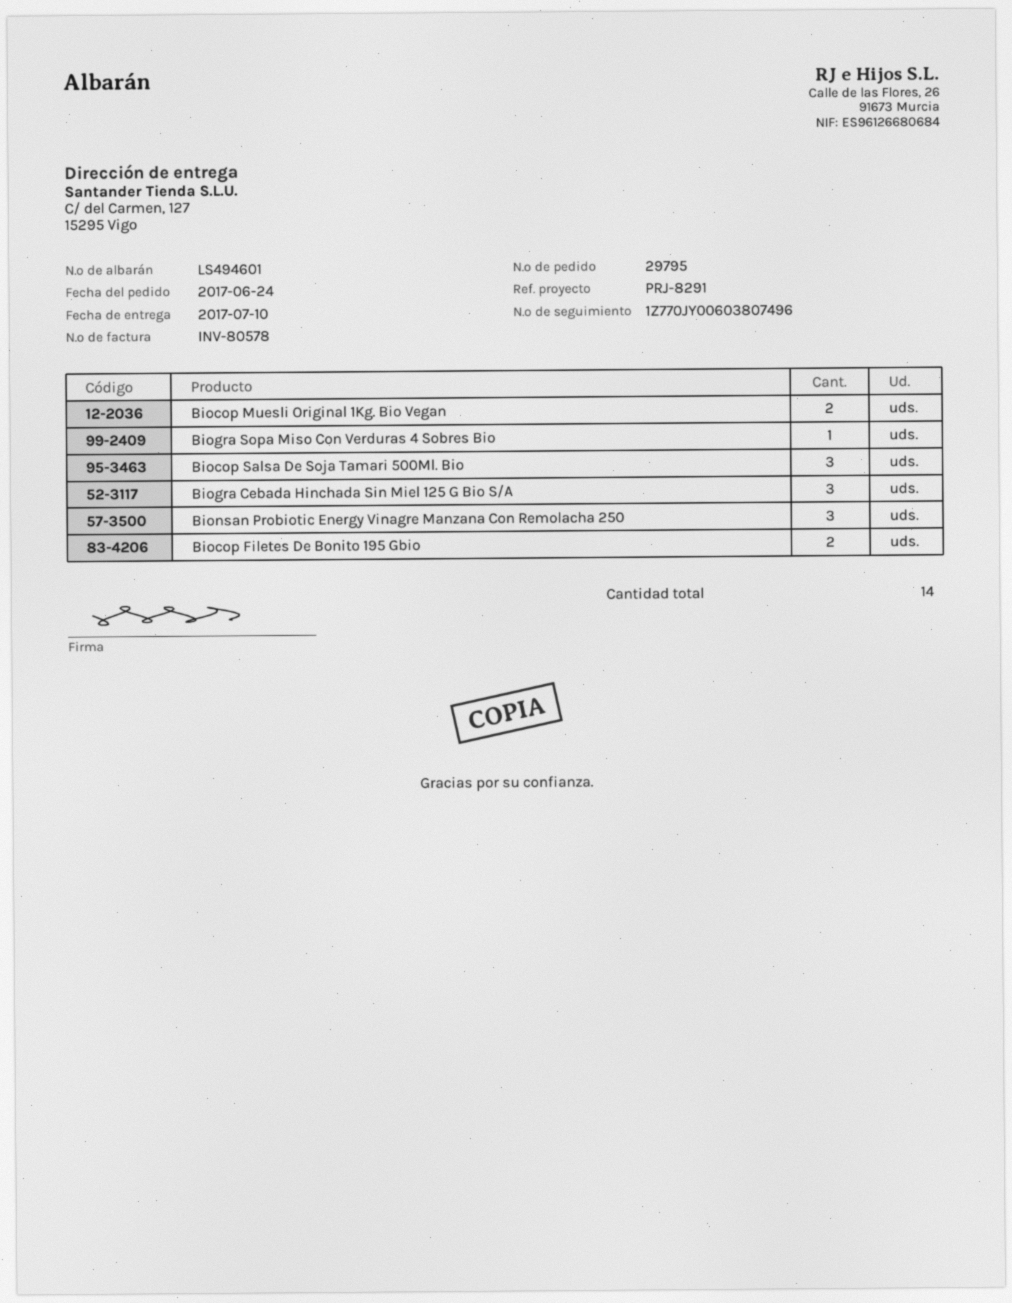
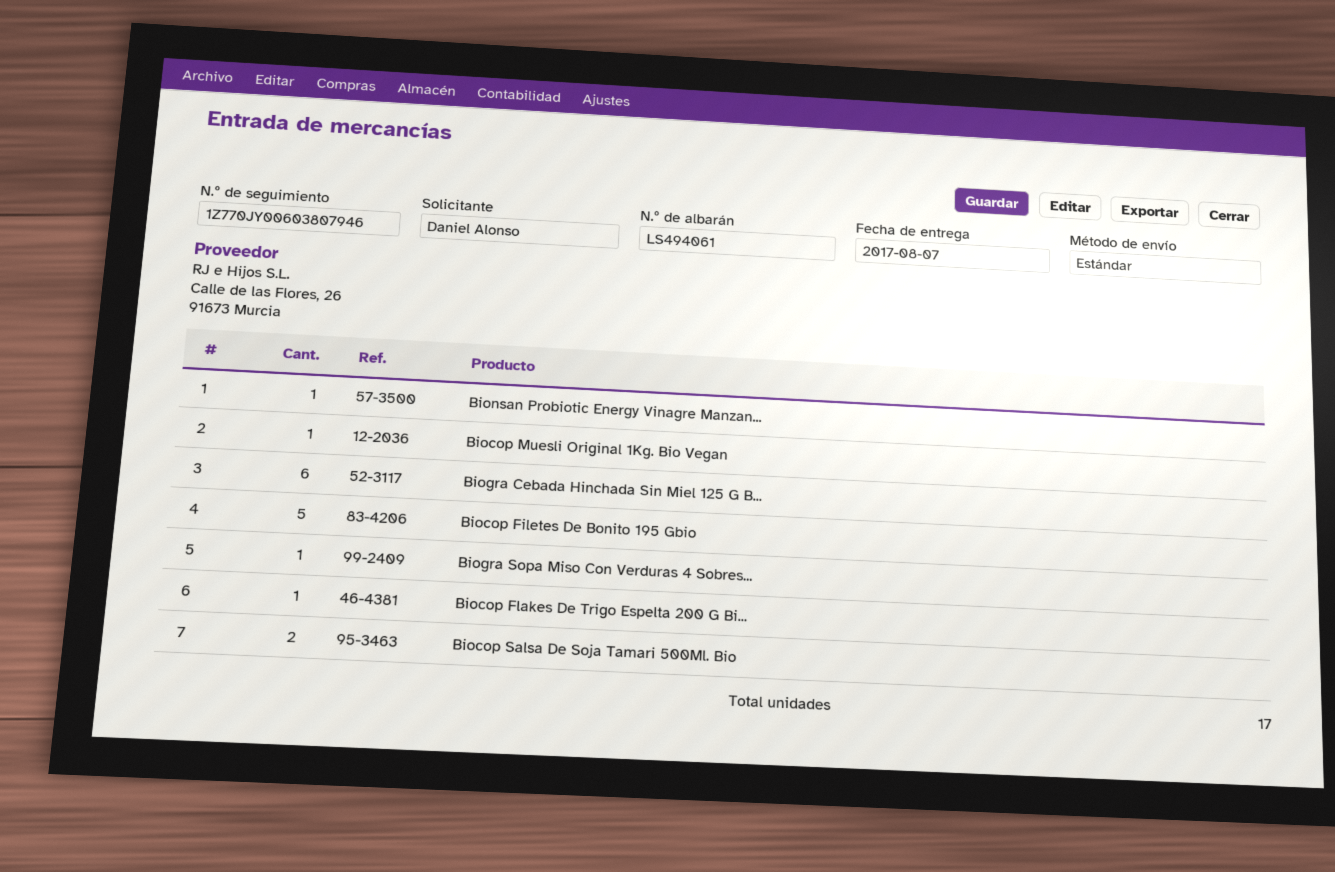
delivery note number: LS494601 -> LS494061
delivery date: 2017-07-10 -> 2017-08-07
tracking number: 1Z770JY00603807496 -> 1Z770JY00603807946
Biocop Muesli Original 1Kg. Bio Vegan: 2 -> 1
Biocop Salsa De Soja Tamari 500Ml. Bio: 3 -> 2
Biogra Cebada Hinchada Sin Miel 125 G Bio S/A: 3 -> 6
Bionsan Probiotic Energy Vinagre Manzana Con Remolacha 250: 3 -> 1
Biocop Filetes De Bonito 195 Gbio: 2 -> 5
Biocop Flakes De Trigo Espelta 200 G Bi...: none -> 1
total quantity: 14 -> 17

